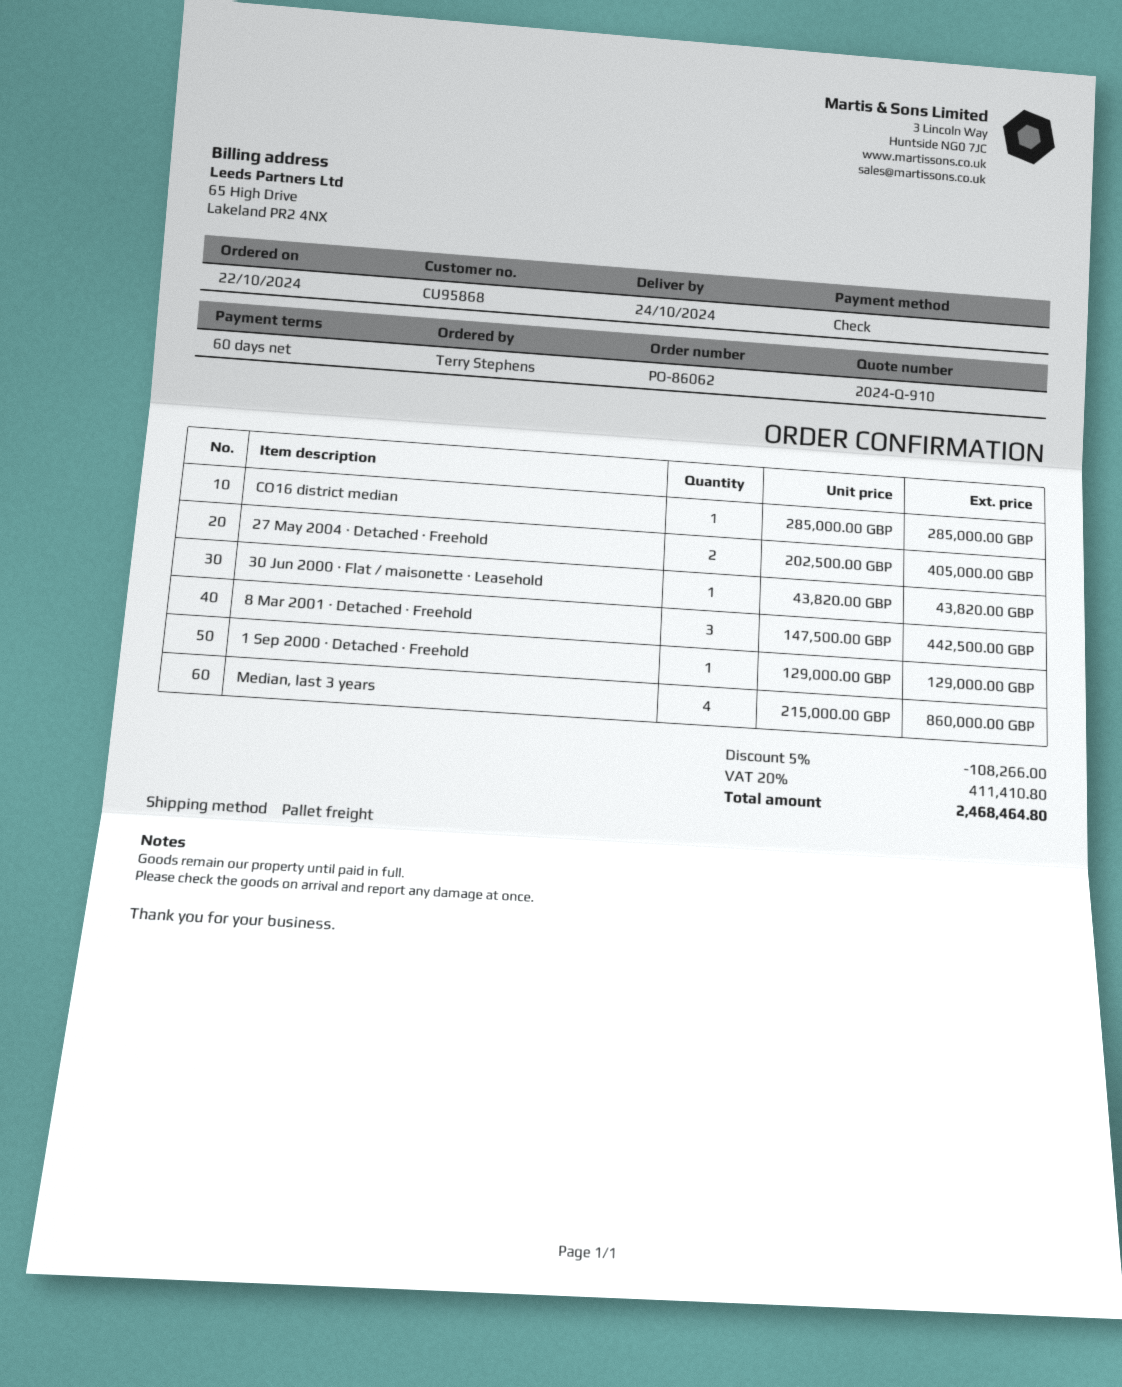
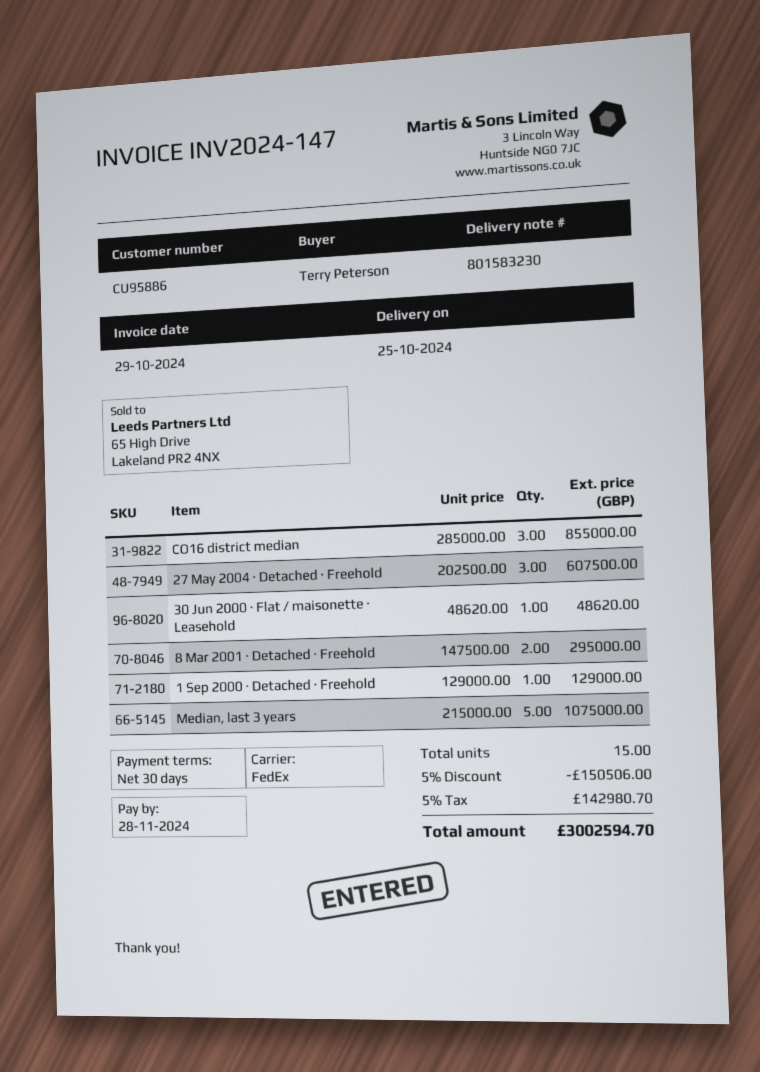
delivery date: 2024-10-24 -> 2024-10-25
payment terms: 60 days -> 30 days
customer number: CU95868 -> CU95886
ordered by: Terry Stephens -> Terry Peterson
shipping method: pallet freight -> FedEx
CO16 district median: 1 x 285000.00 = 285000.00 -> 3 x 285000.00 = 855000.00
27 May 2004 · Detached · Freehold: 2 x 202500.00 = 405000.00 -> 3 x 202500.00 = 607500.00
30 Jun 2000 · Flat / maisonette · Leasehold: 1 x 43820.00 = 43820.00 -> 1 x 48620.00 = 48620.00
8 Mar 2001 · Detached · Freehold: 3 x 147500.00 = 442500.00 -> 2 x 147500.00 = 295000.00
Median, last 3 years: 4 x 215000.00 = 860000.00 -> 5 x 215000.00 = 1075000.00
discount: 5% = 108266.00 -> 5% = 150506.00
tax: 20% = 411410.80 -> 5% = 142980.70
total: 2468464.80 -> 3002594.70

